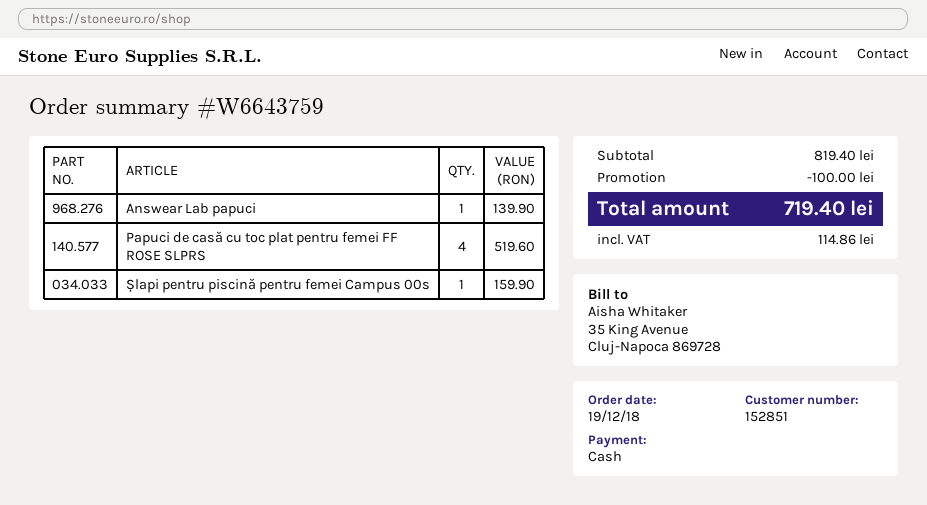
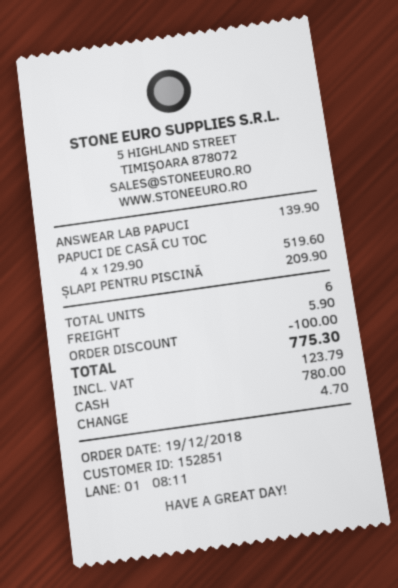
Șlapi pentru piscină pentru femei Campus 00s: 1 for 159.90 -> 1 for 209.90
shipping: none -> 5.90
tax: 114.86 -> 123.79
total: 719.40 -> 775.30

